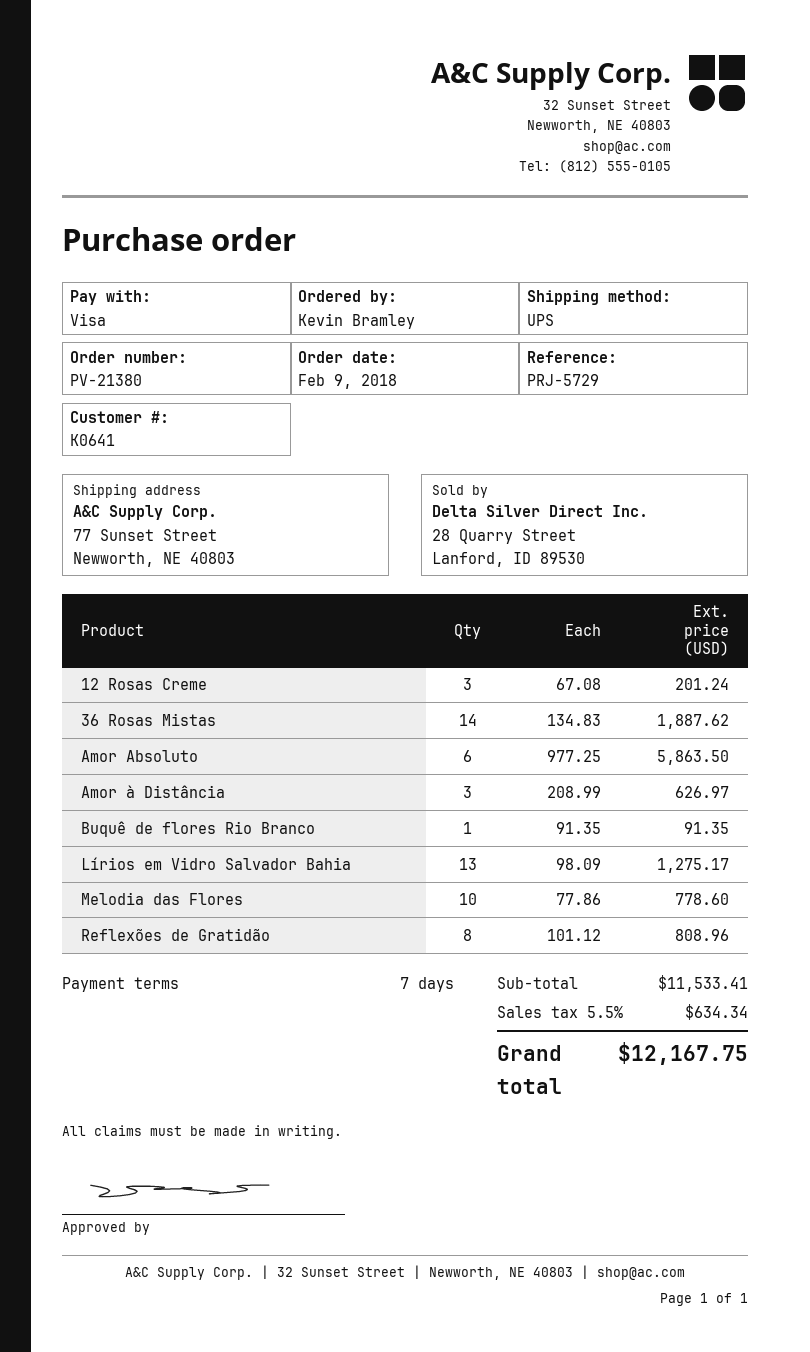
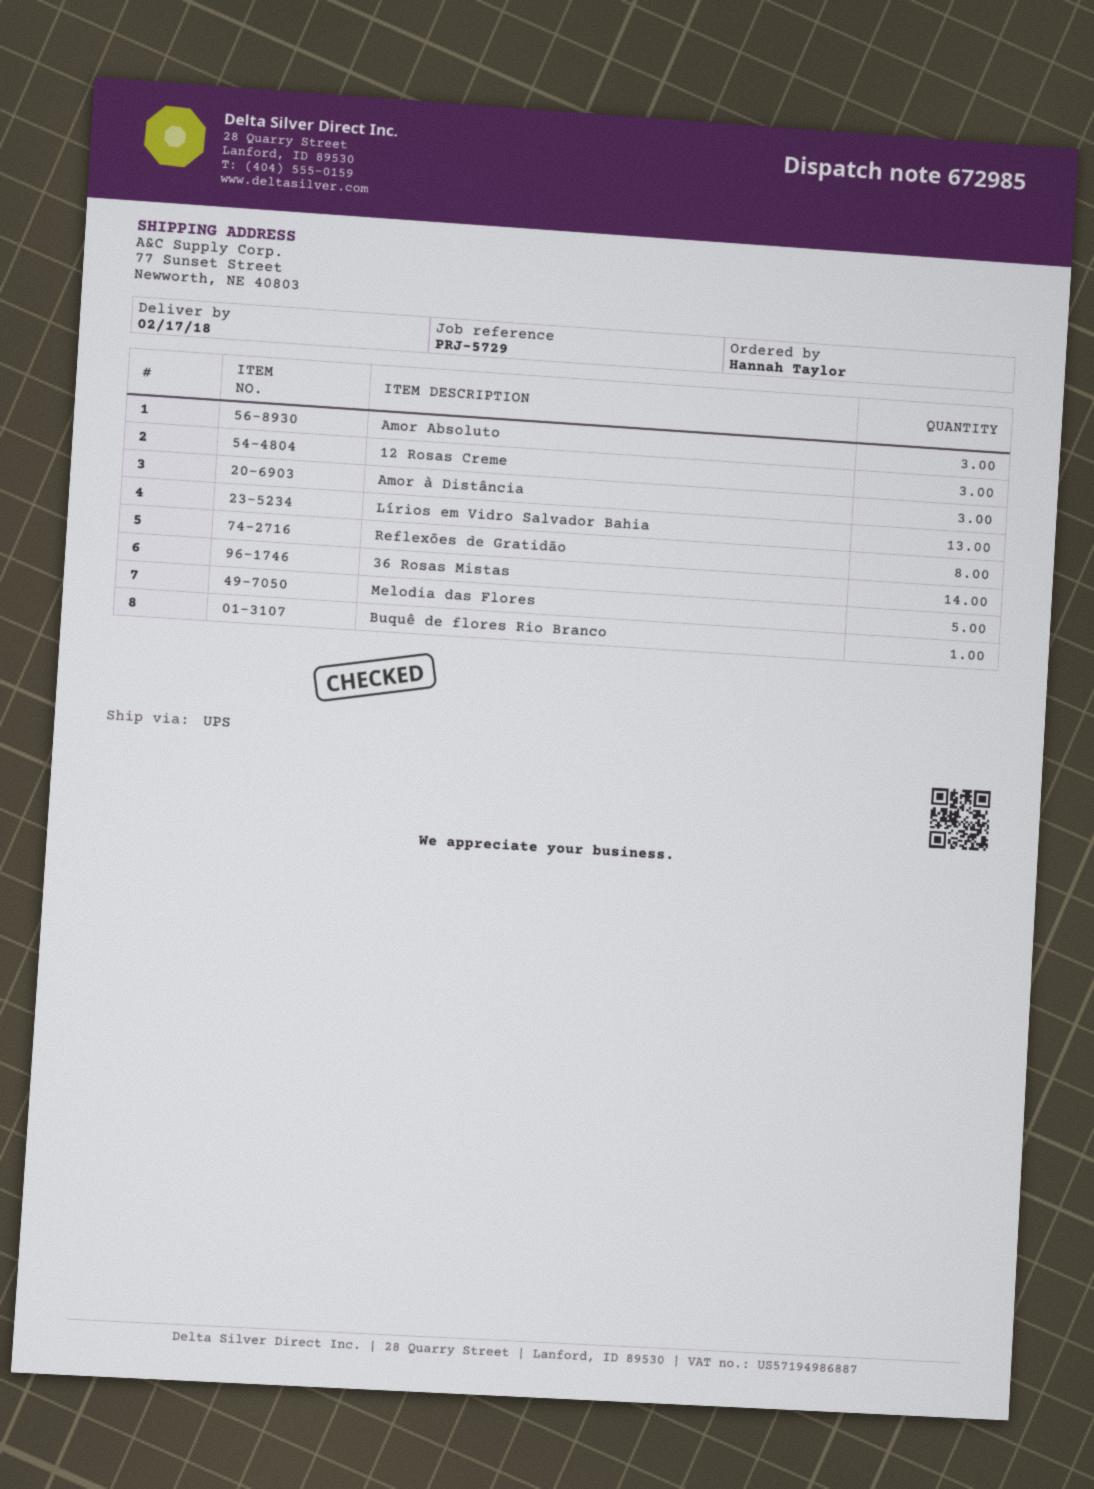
ordered by: Kevin Bramley -> Hannah Taylor
Amor Absoluto: 6 -> 3
Melodia das Flores: 10 -> 5

